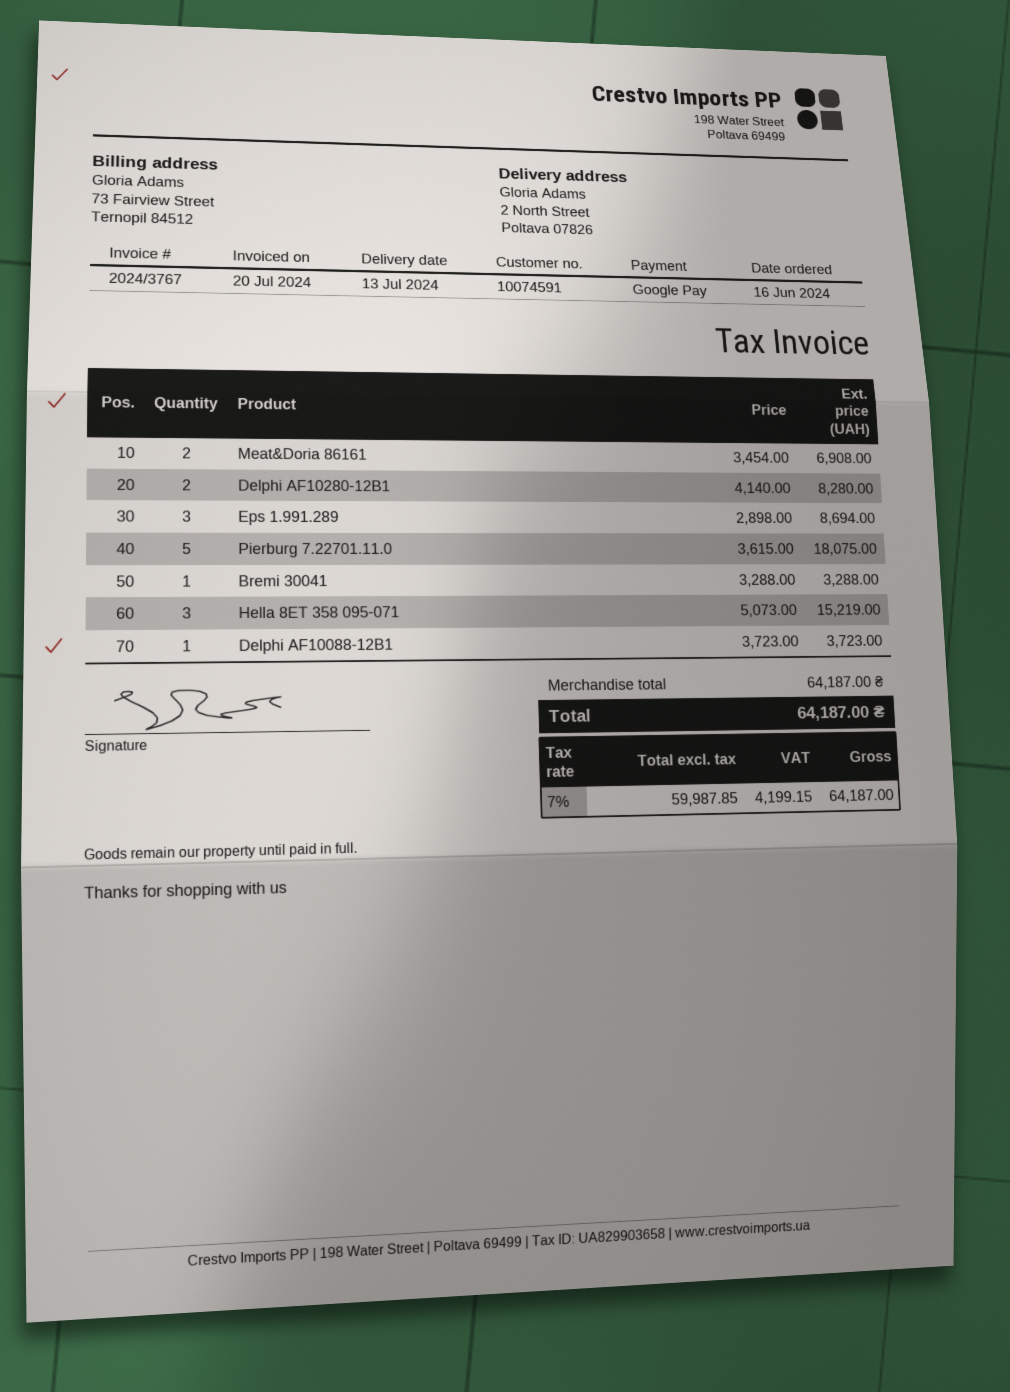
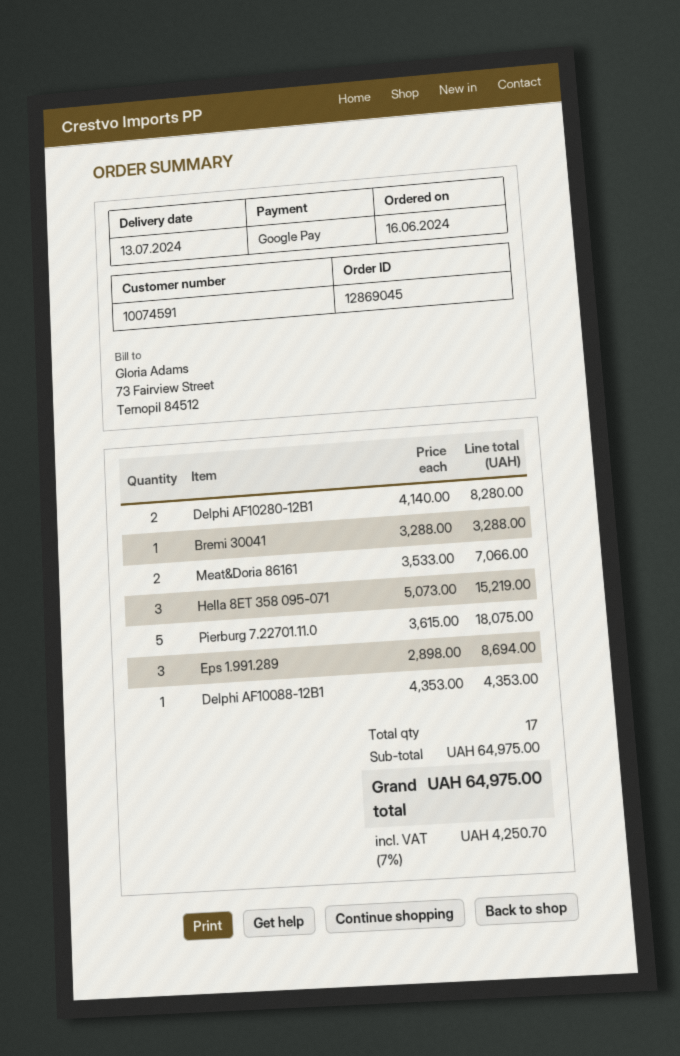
Meat&Doria 86161: 2 x 3454.00 = 6908.00 -> 2 x 3533.00 = 7066.00
Delphi AF10088-12B1: 1 x 3723.00 = 3723.00 -> 1 x 4353.00 = 4353.00
subtotal: 64187.00 -> 64975.00
tax: 7% = 4199.15 -> 7% = 4250.70
total: 64187.00 -> 64975.00

